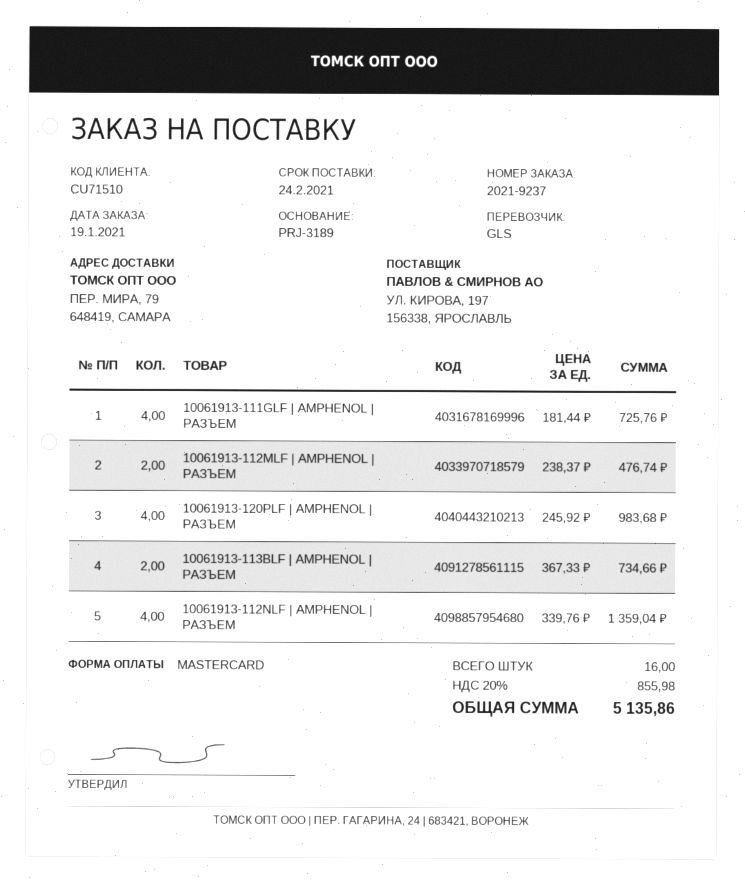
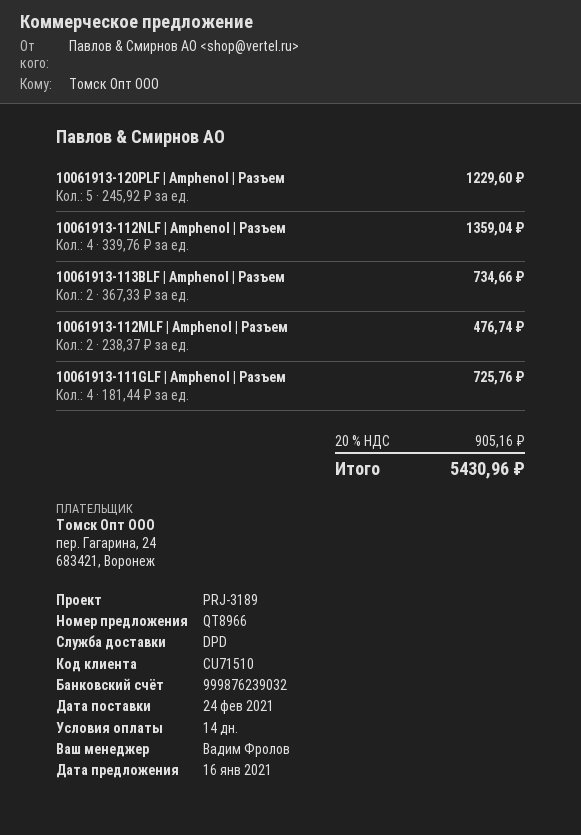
shipping method: GLS -> DPD
10061913-120PLF | AMPHENOL | РАЗЪЕМ: 4 x 245.92 = 983.68 -> 5 x 245.92 = 1229.60
tax: 20% = 855.98 -> 20% = 905.16
total: 5135.86 -> 5430.96

